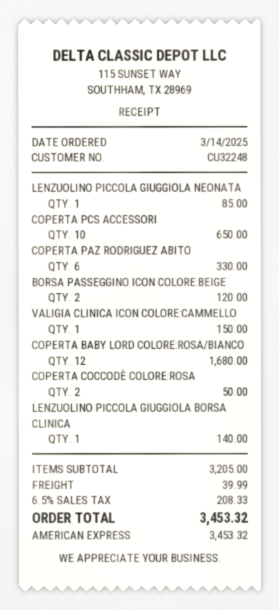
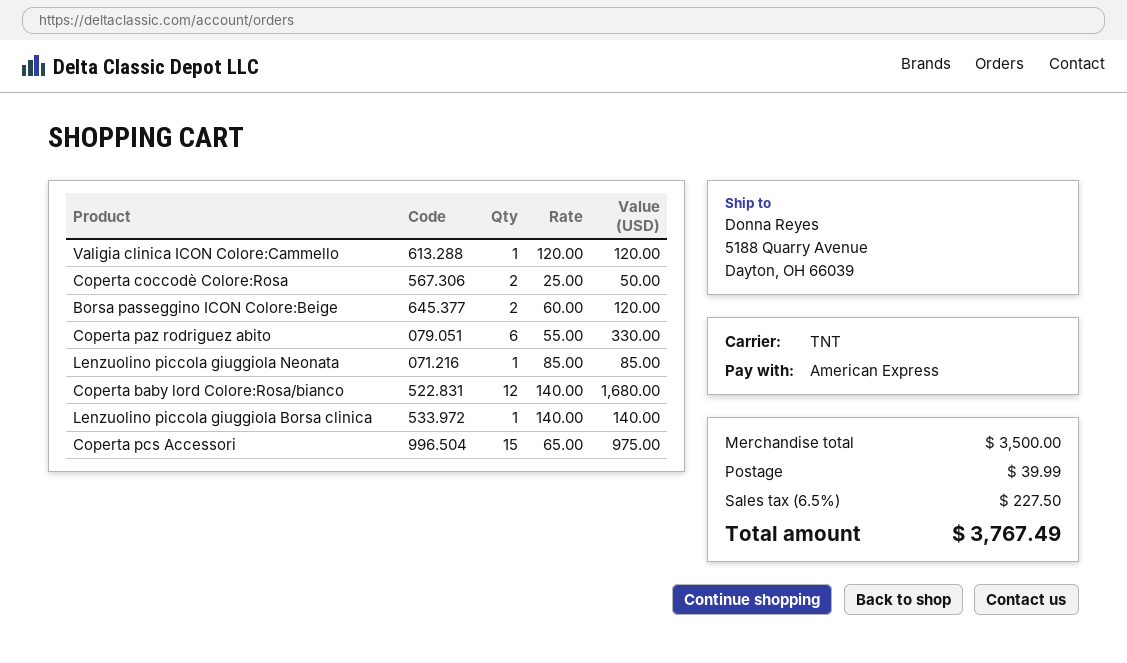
COPERTA PCS ACCESSORI: 10 for 650.00 -> 15 for 975.00
VALIGIA CLINICA ICON COLORE:CAMMELLO: 1 for 150.00 -> 1 for 120.00
subtotal: 3205.00 -> 3500.00
tax: 6.5% = 208.33 -> 6.5% = 227.50
total: 3453.32 -> 3767.49

